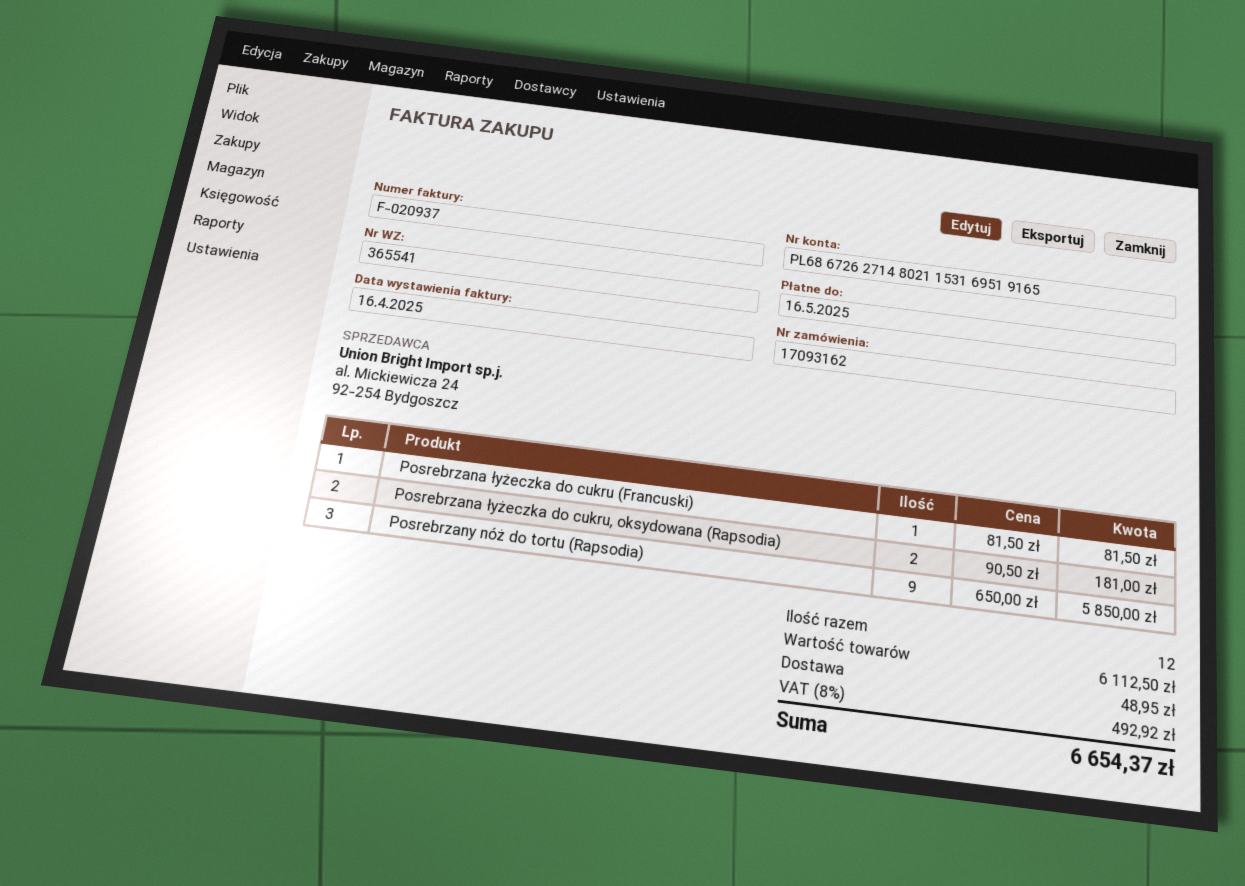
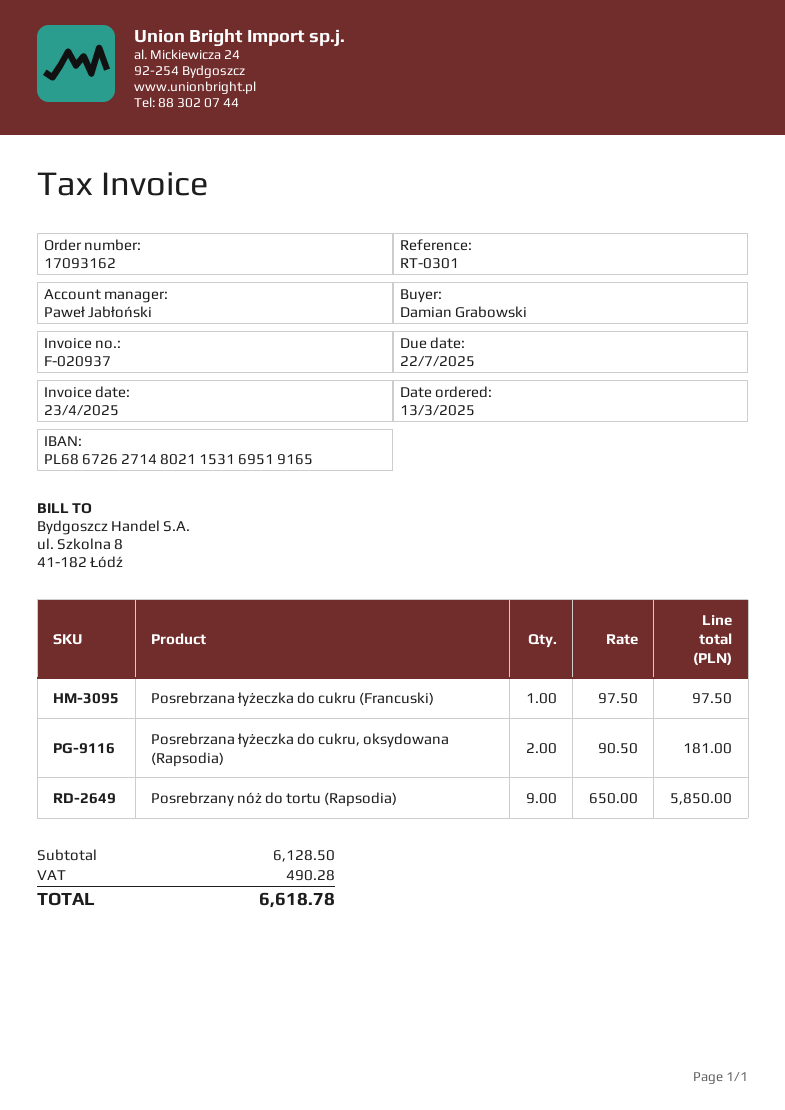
invoice date: 2025-04-16 -> 2025-04-23
due date: 2025-05-16 -> 2025-07-22
Posrebrzana łyżeczka do cukru (Francuski): 1 x 81.50 = 81.50 -> 1 x 97.50 = 97.50
subtotal: 6112.50 -> 6128.50
shipping: 48.95 -> none
tax: 492.92 -> 490.28
total: 6654.37 -> 6618.78

